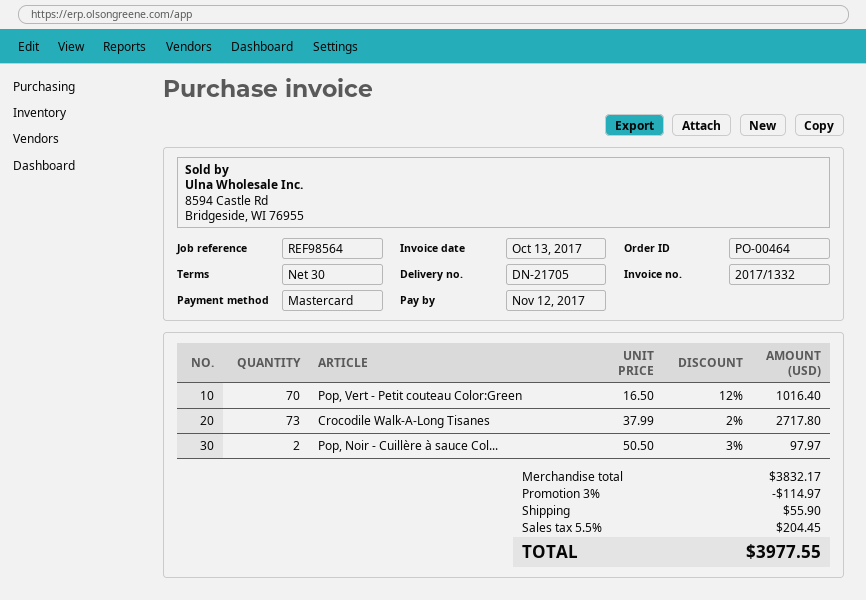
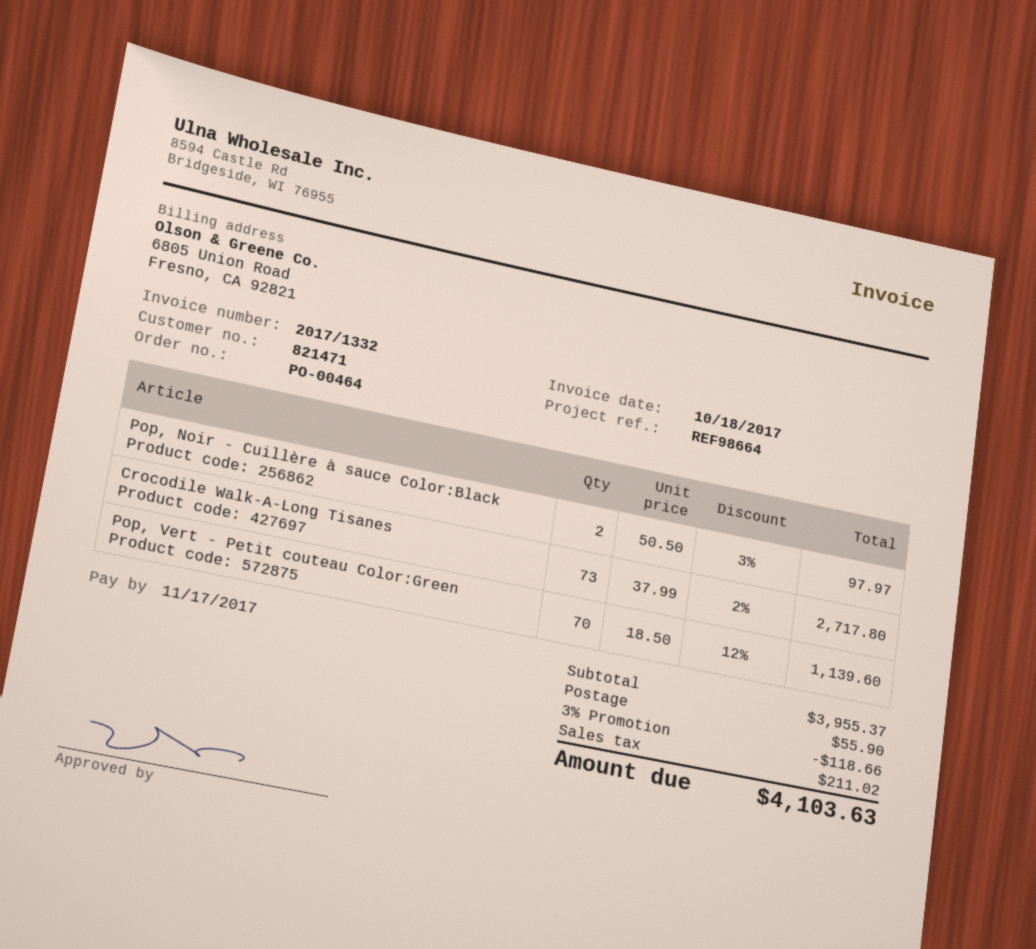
invoice date: 2017-10-13 -> 2017-10-18
due date: 2017-11-12 -> 2017-11-17
reference: REF98564 -> REF98664
Pop, Vert - Petit couteau Color:Green: 70 x 16.50 - 12% = 1016.40 -> 70 x 18.50 - 12% = 1139.60
subtotal: 3832.17 -> 3955.37
discount: 3% = 114.97 -> 3% = 118.66
tax: 204.45 -> 211.02
total: 3977.55 -> 4103.63

